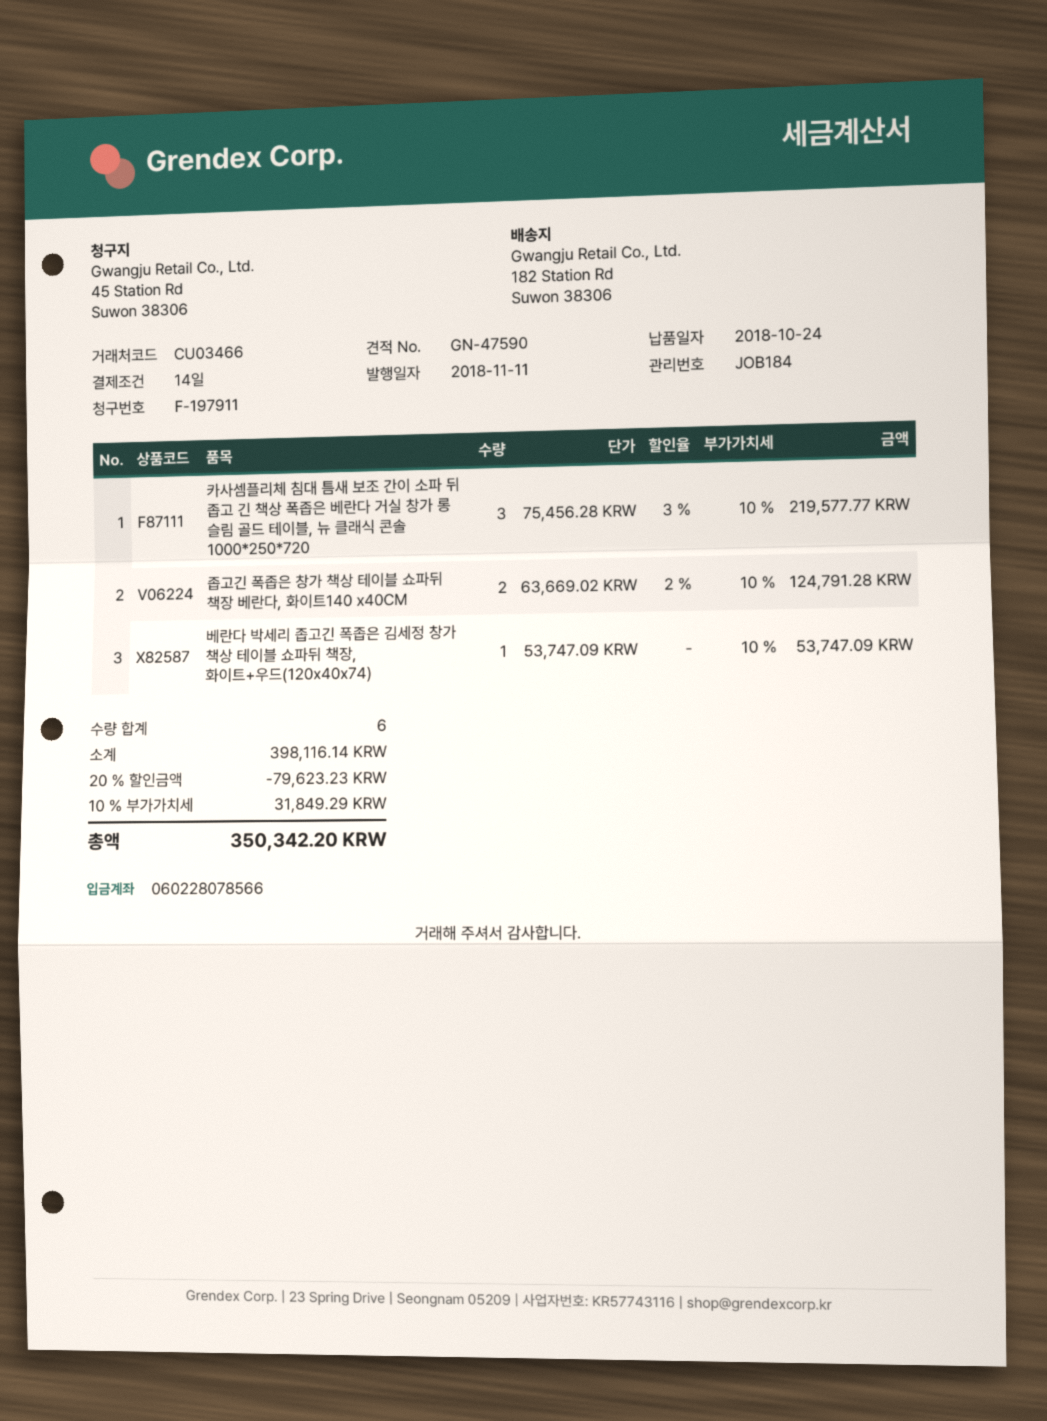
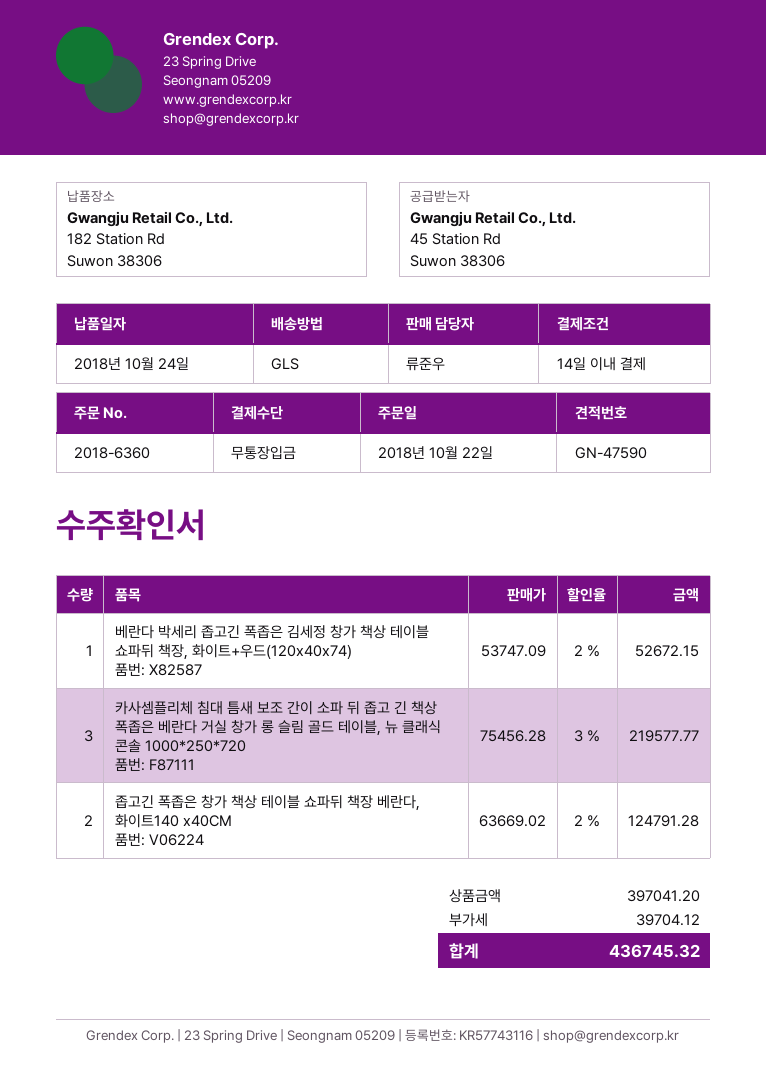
베란다 박세리 좁고긴 폭좁은 김세정 창가 책상 테이블 쇼파뒤 책장, 화이트+우드(120x40x74): 1 x 53747.09 = 53747.09 -> 1 x 53747.09 - 2% = 52672.15
subtotal: 398116.14 -> 397041.20
discount: 20% = 79623.23 -> none
tax: 31849.29 -> 39704.12
total: 350342.20 -> 436745.32

